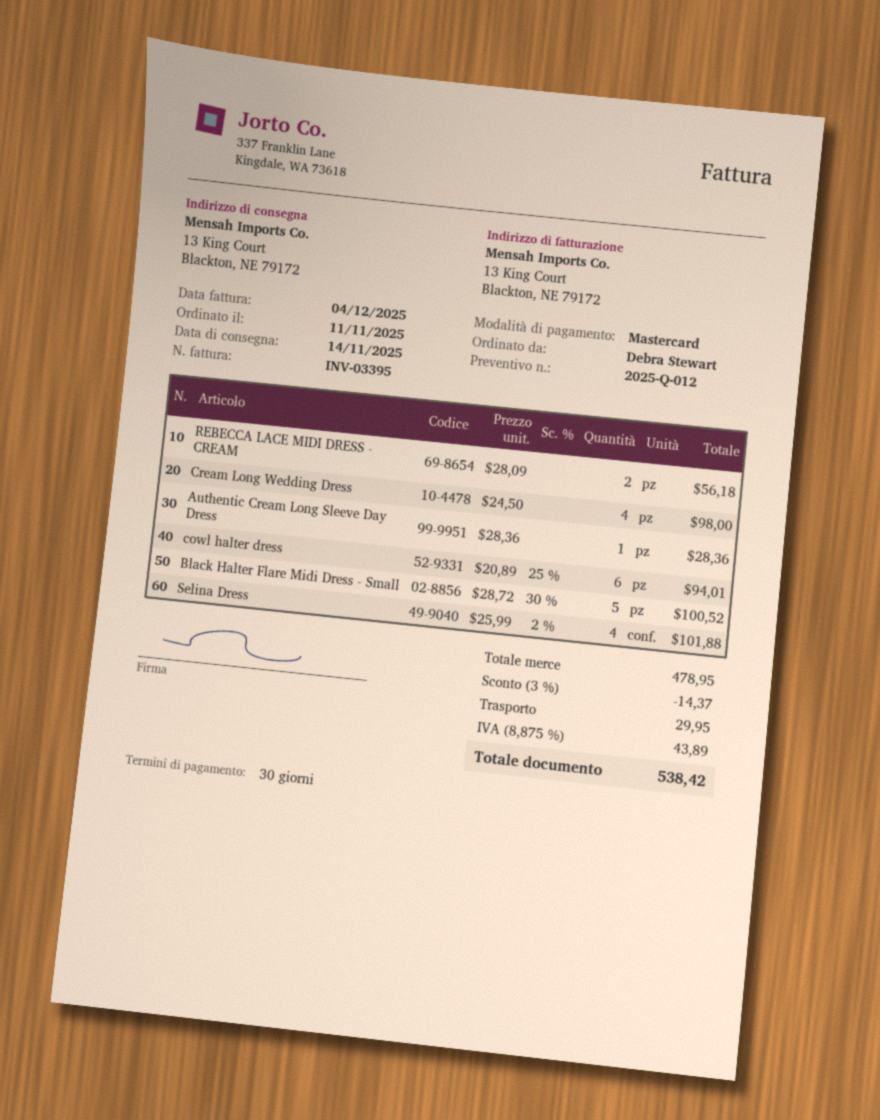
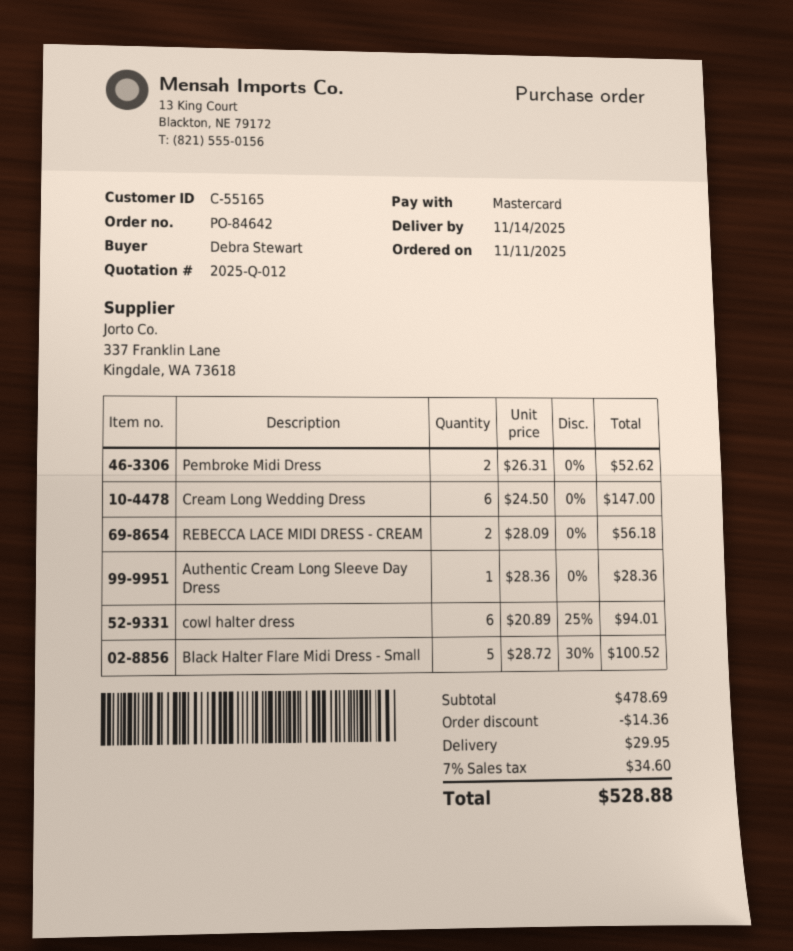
Cream Long Wedding Dress: 4 x 24.50 = 98.00 -> 6 x 24.50 = 147.00
Selina Dress: 4 x 25.99 - 2% = 101.88 -> none
Pembroke Midi Dress: none -> 2 x 26.31 = 52.62
subtotal: 478.95 -> 478.69
discount: 14.37 -> 14.36
tax: 8.875% = 43.89 -> 7% = 34.60
total: 538.42 -> 528.88

